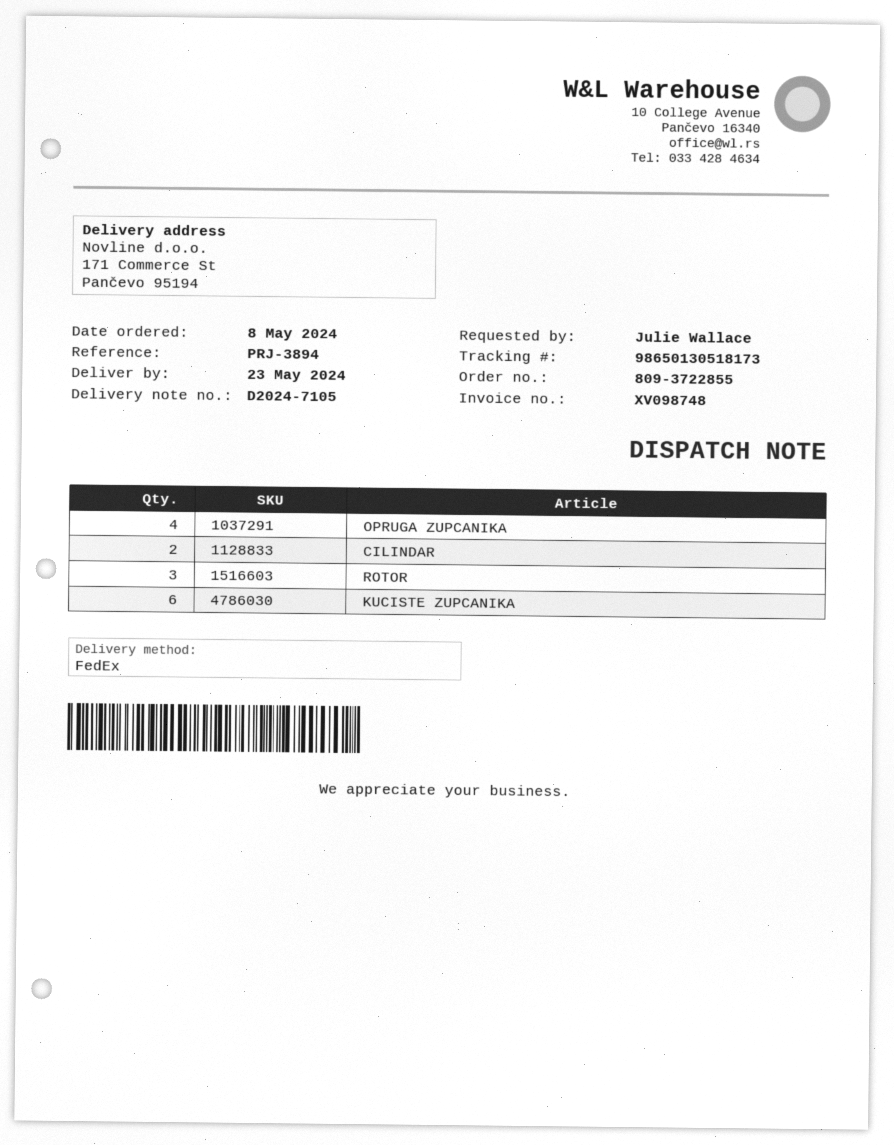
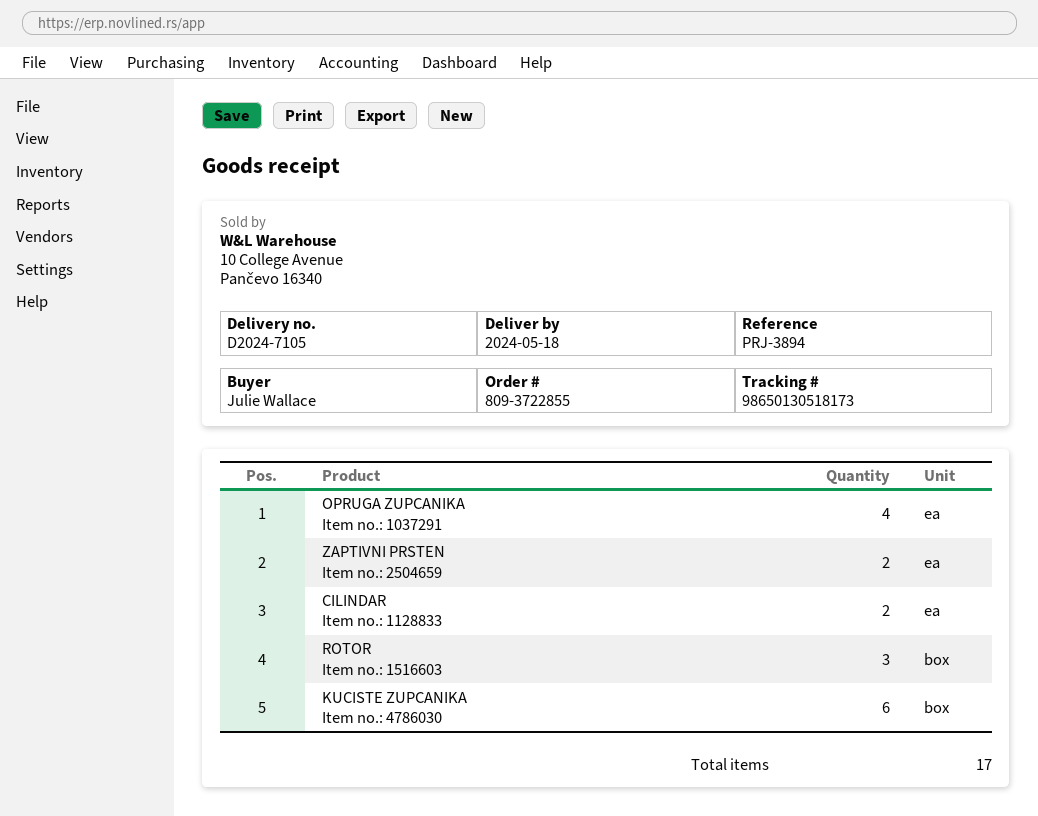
delivery date: 2024-05-23 -> 2024-05-18
ZAPTIVNI PRSTEN: none -> 2

